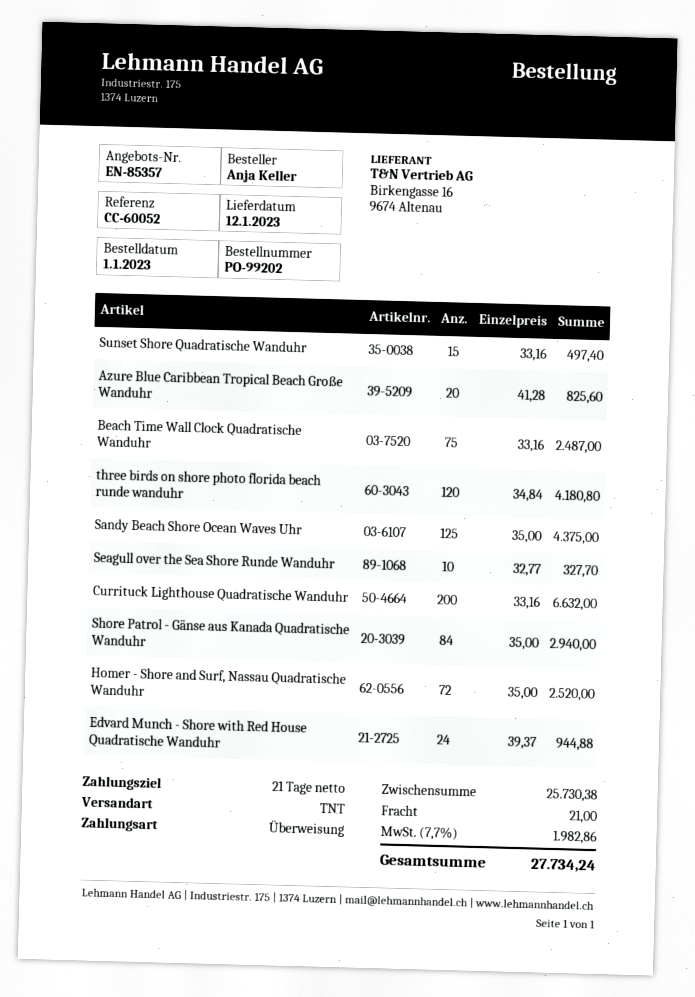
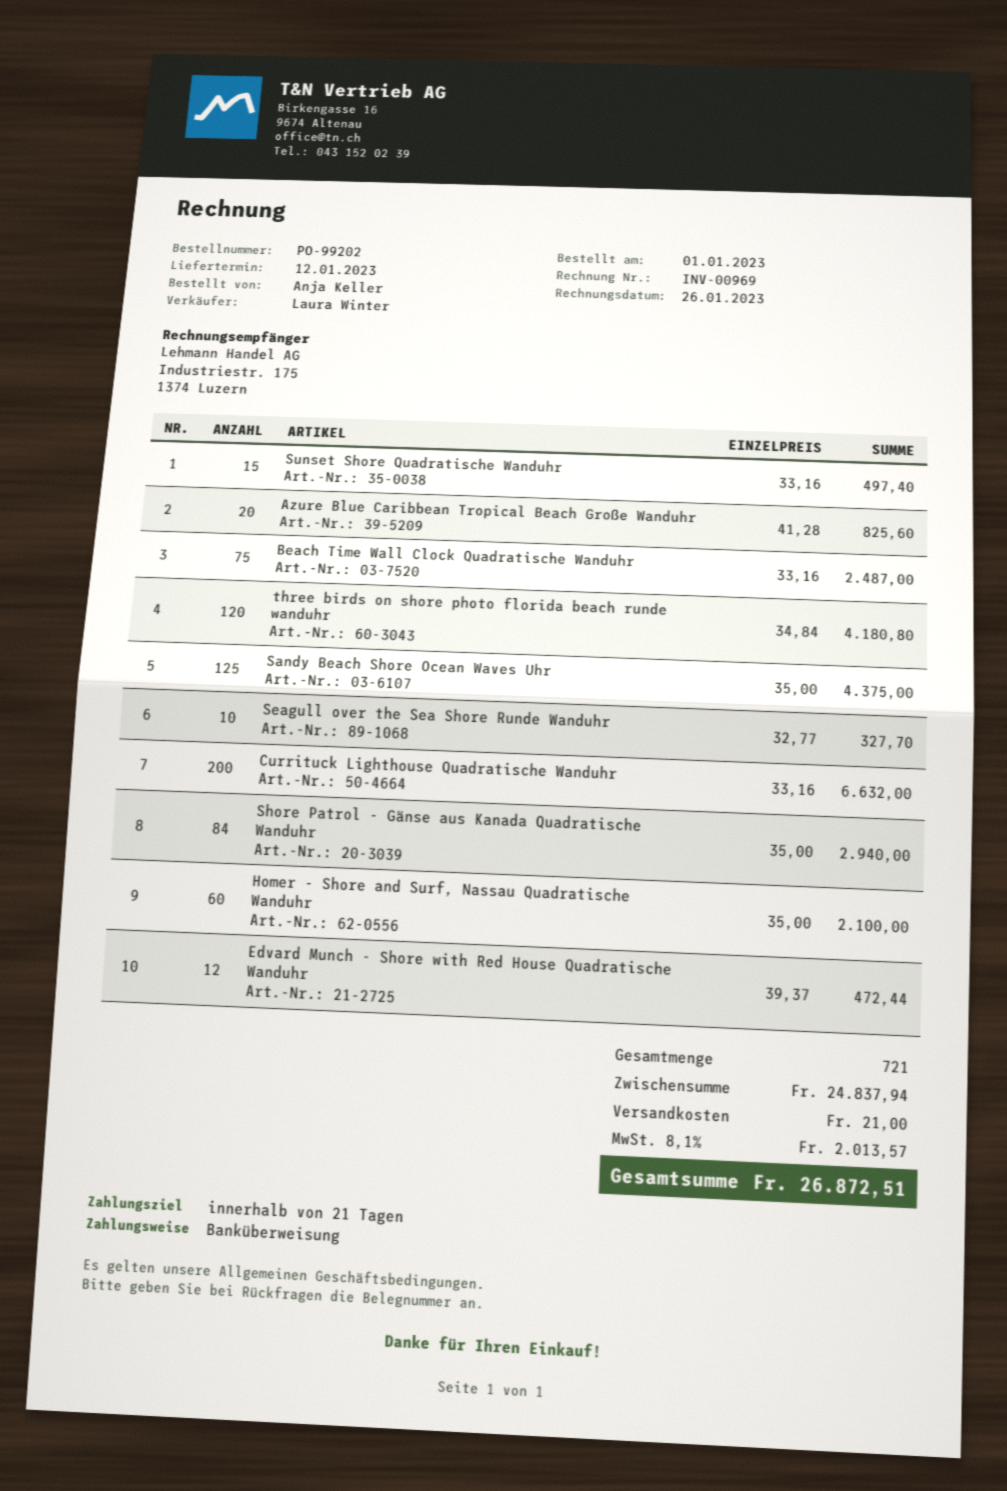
Homer - Shore and Surf, Nassau Quadratische Wanduhr: 72 x 35.00 = 2520.00 -> 60 x 35.00 = 2100.00
Edvard Munch - Shore with Red House Quadratische Wanduhr: 24 x 39.37 = 944.88 -> 12 x 39.37 = 472.44
subtotal: 25730.38 -> 24837.94
tax: 7.7% = 1982.86 -> 8.1% = 2013.57
total: 27734.24 -> 26872.51

